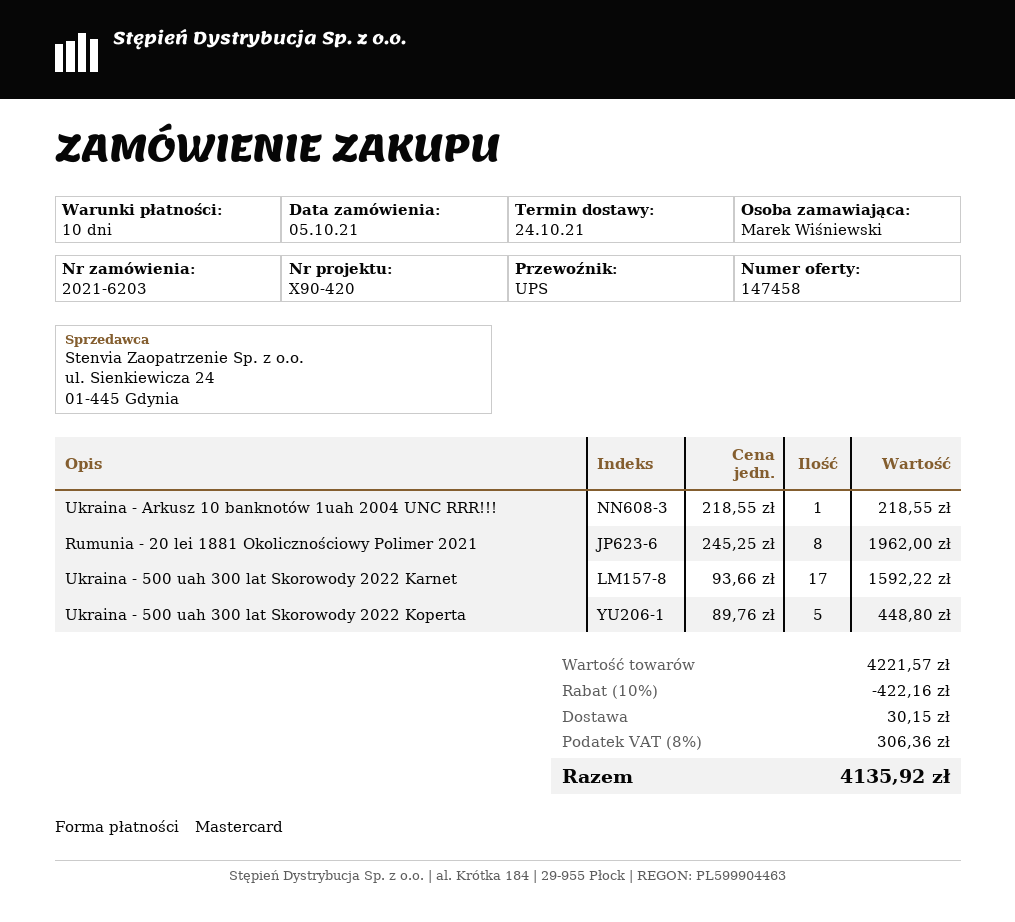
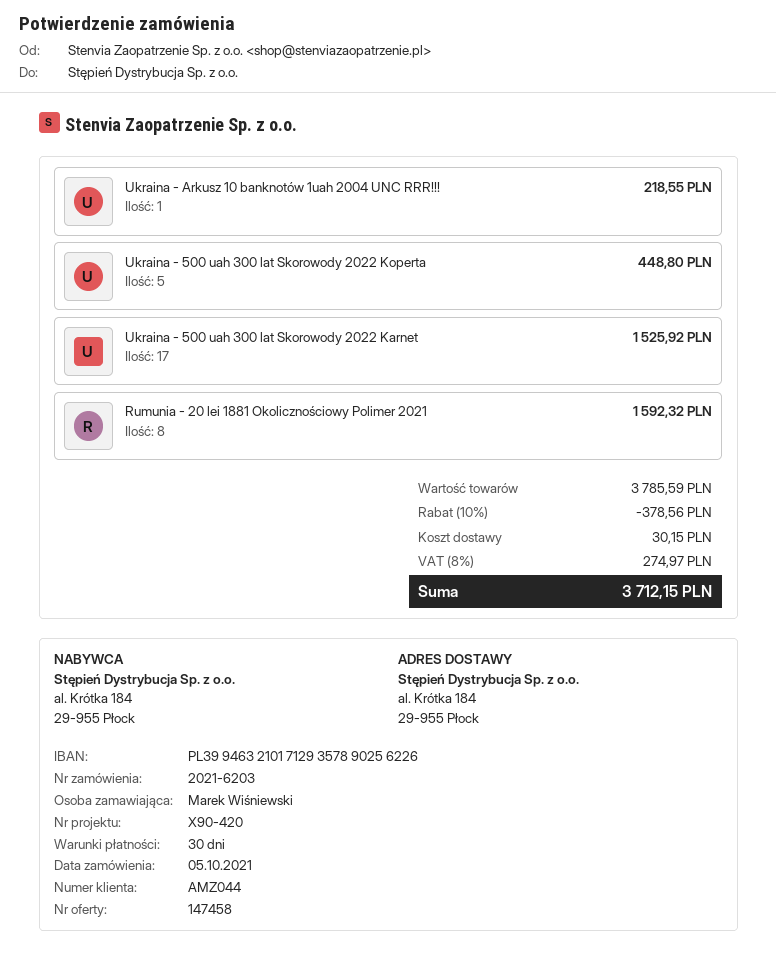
payment terms: 10 days -> 30 days
Rumunia - 20 lei 1881 Okolicznościowy Polimer 2021: 8 for 1962.00 -> 8 for 1592.32
Ukraina - 500 uah 300 lat Skorowody 2022 Karnet: 17 for 1592.22 -> 17 for 1525.92
subtotal: 4221.57 -> 3785.59
discount: 10% = 422.16 -> 10% = 378.56
tax: 8% = 306.36 -> 8% = 274.97
total: 4135.92 -> 3712.15

